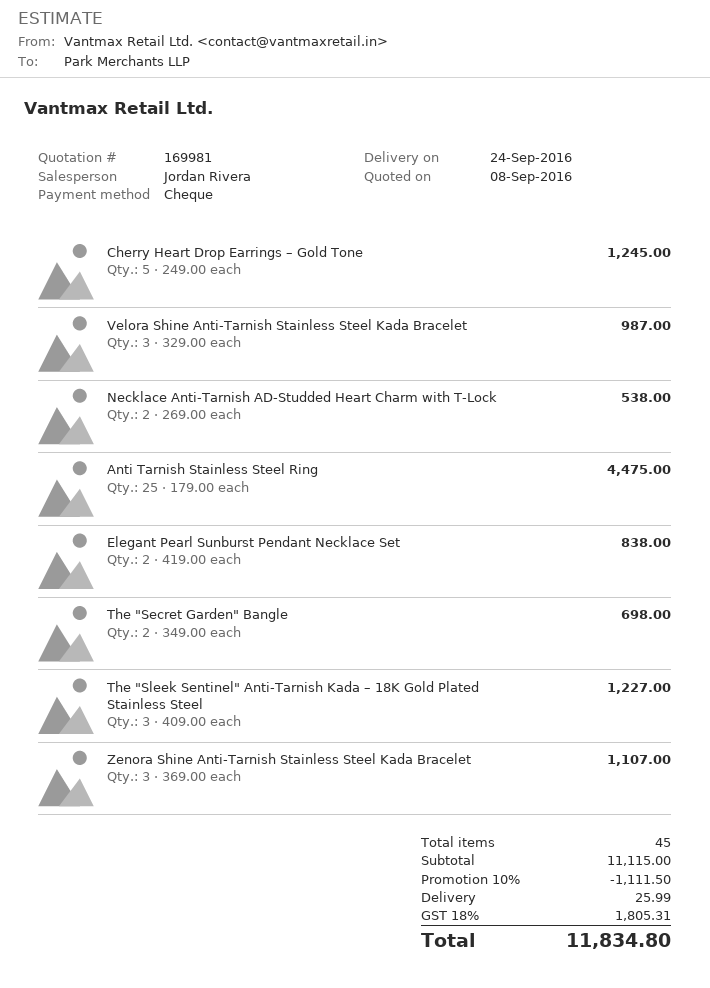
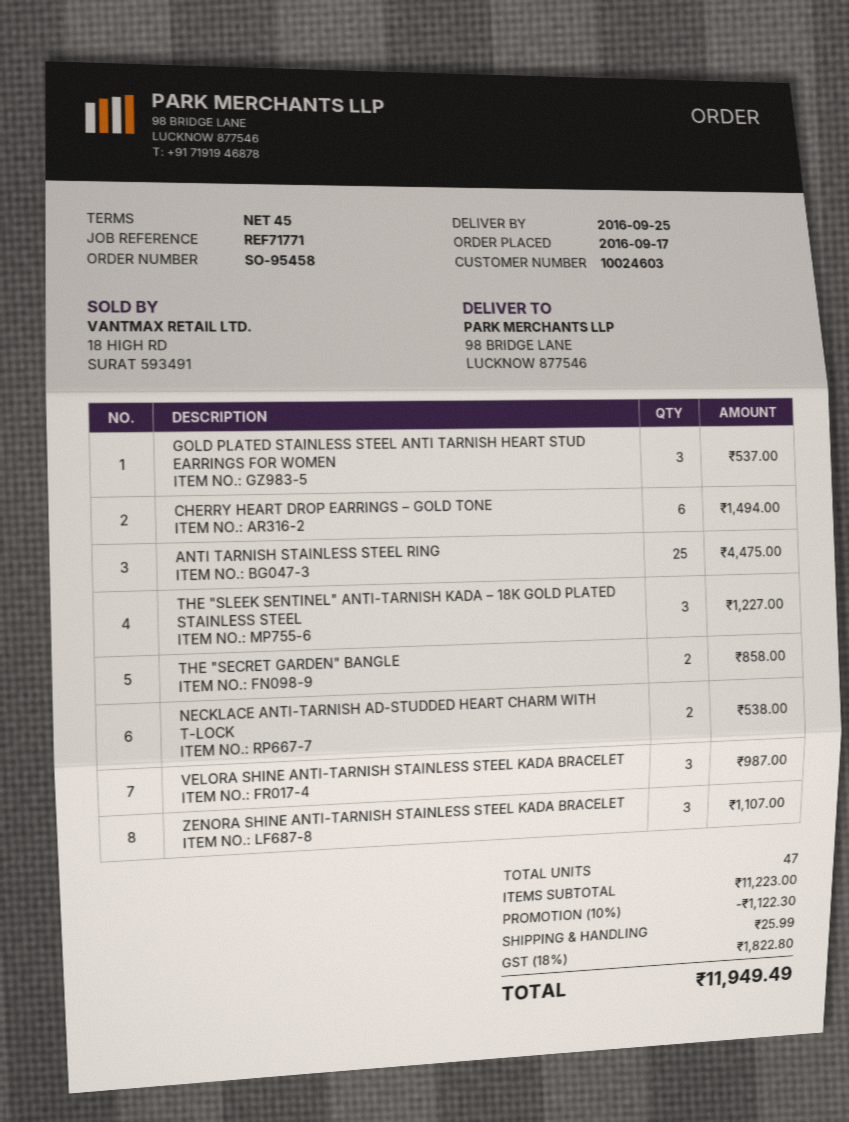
delivery date: 2016-09-24 -> 2016-09-25
Cherry Heart Drop Earrings – Gold Tone: 5 for 1245.00 -> 6 for 1494.00
Elegant Pearl Sunburst Pendant Necklace Set: 2 for 838.00 -> none
The "Secret Garden" Bangle: 2 for 698.00 -> 2 for 858.00
GOLD PLATED STAINLESS STEEL ANTI TARNISH HEART STUD EARRINGS FOR WOMEN: none -> 3 for 537.00
total quantity: 45 -> 47
subtotal: 11115.00 -> 11223.00
discount: 10% = 1111.50 -> 10% = 1122.30
tax: 18% = 1805.31 -> 18% = 1822.80
total: 11834.80 -> 11949.49

